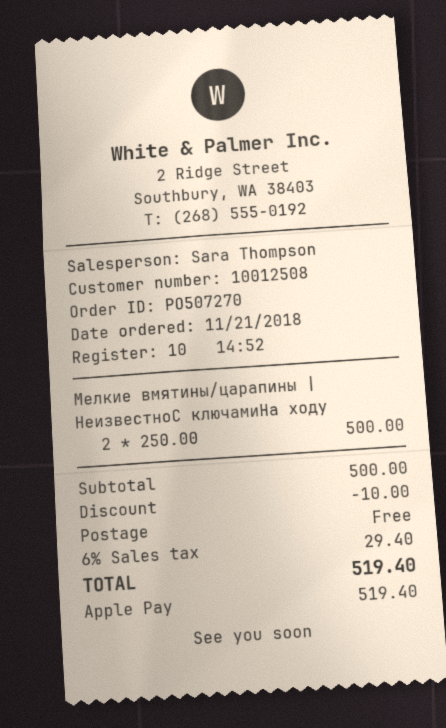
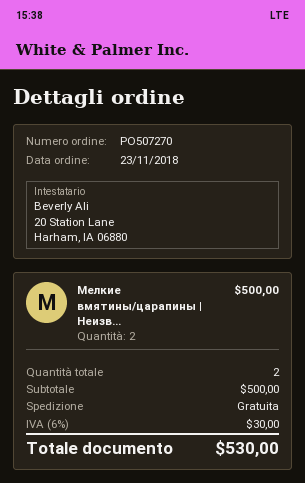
order date: 2018-11-21 -> 2018-11-23
discount: 10.00 -> none
tax: 6% = 29.40 -> 6% = 30.00
total: 519.40 -> 530.00

